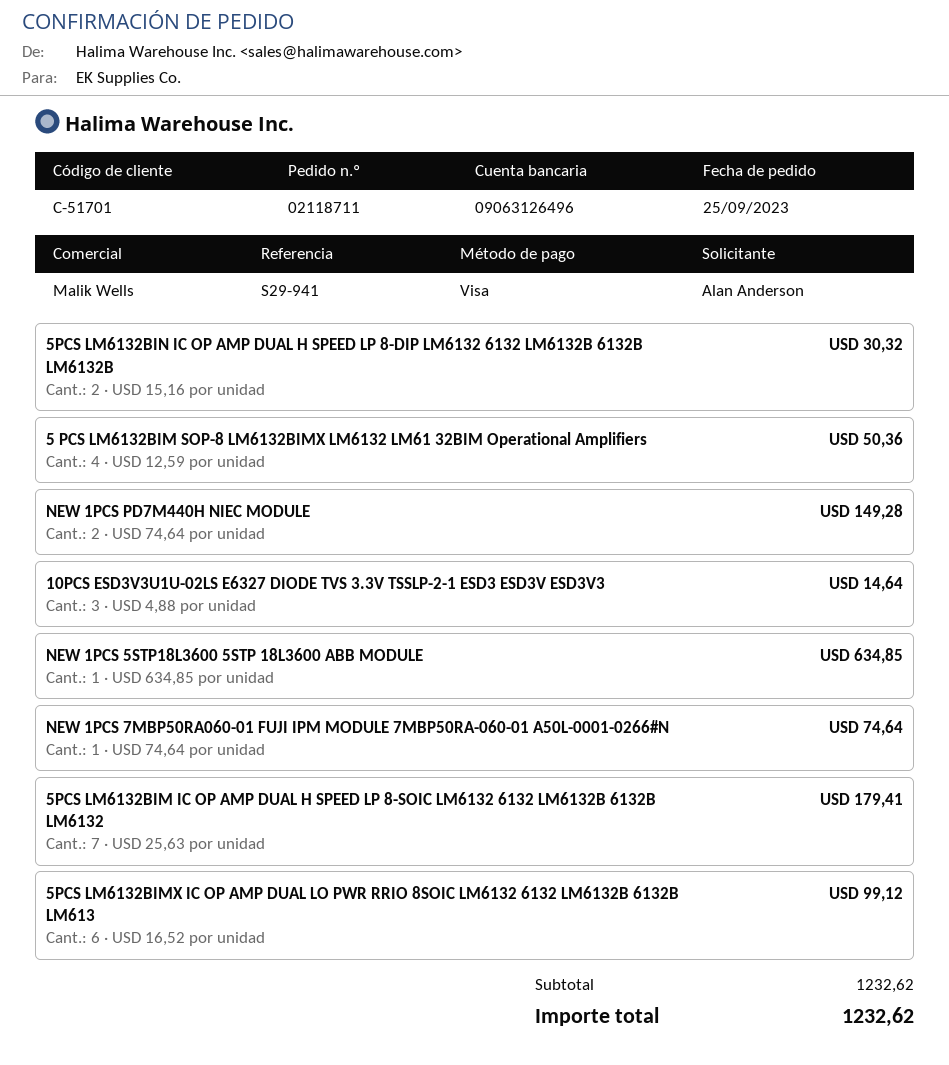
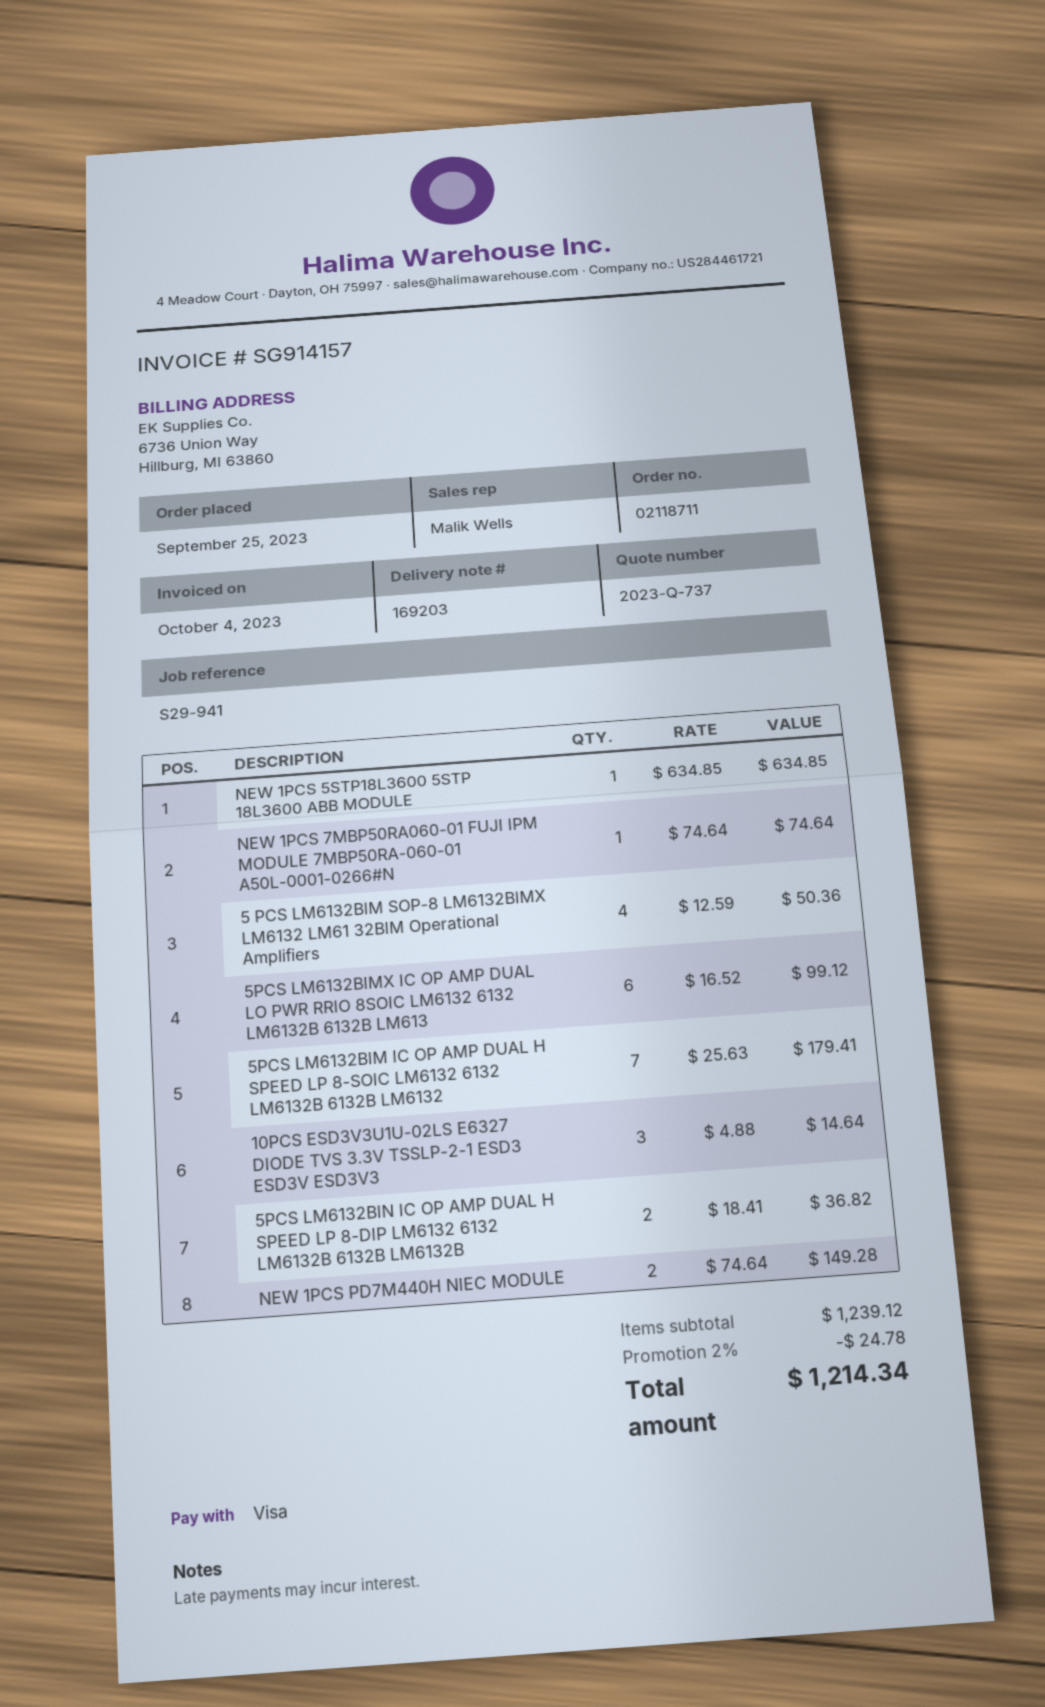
5PCS LM6132BIN IC OP AMP DUAL H SPEED LP 8-DIP LM6132 6132 LM6132B 6132B LM6132B: 2 x 15.16 = 30.32 -> 2 x 18.41 = 36.82
subtotal: 1232.62 -> 1239.12
discount: none -> 2% = 24.78
total: 1232.62 -> 1214.34

